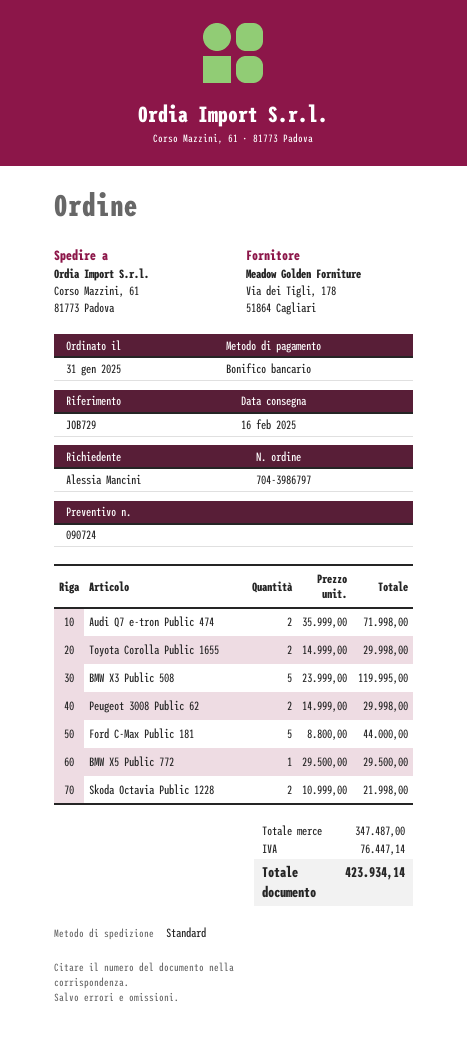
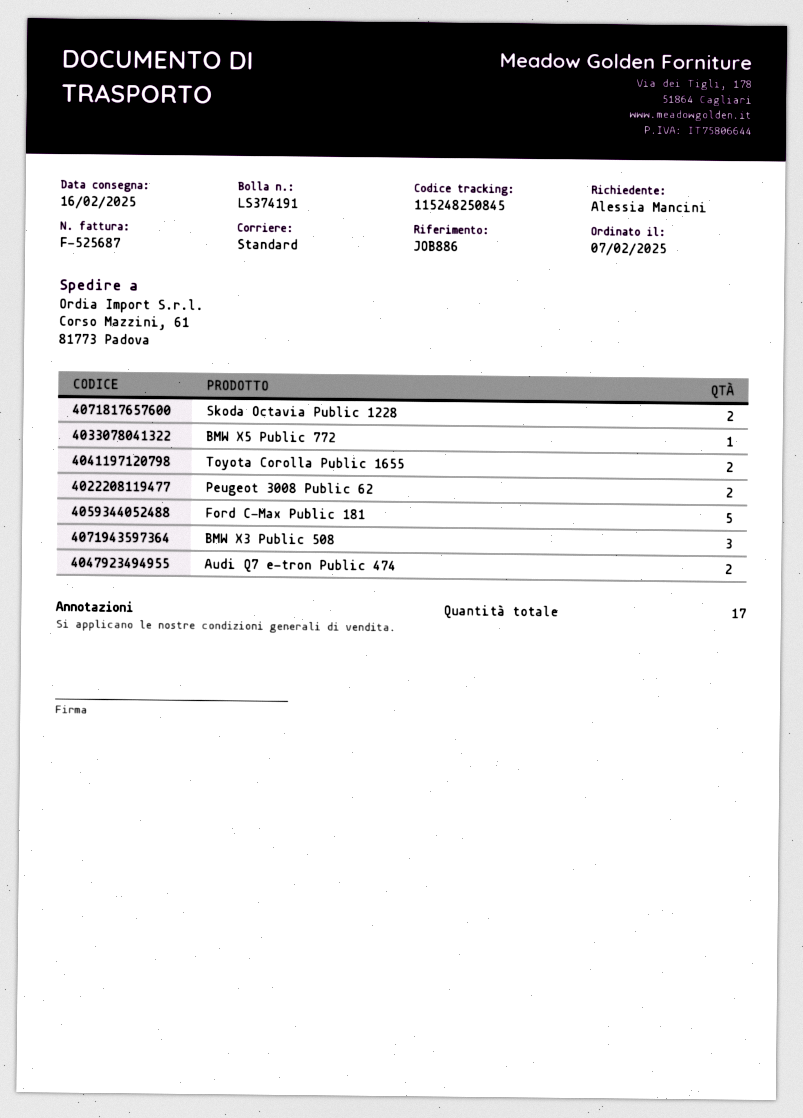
order date: 2025-01-31 -> 2025-02-07
reference: JOB729 -> JOB886
BMW X3 Public 508: 5 -> 3

